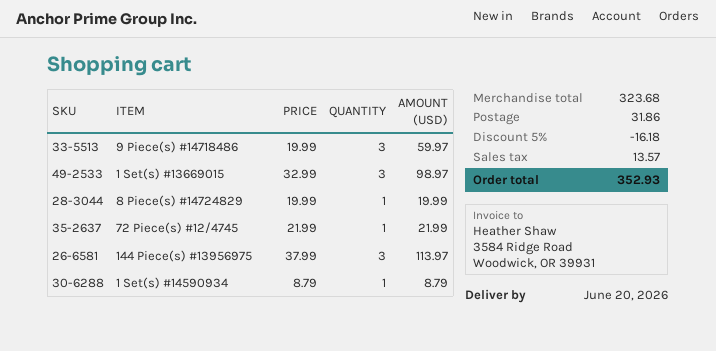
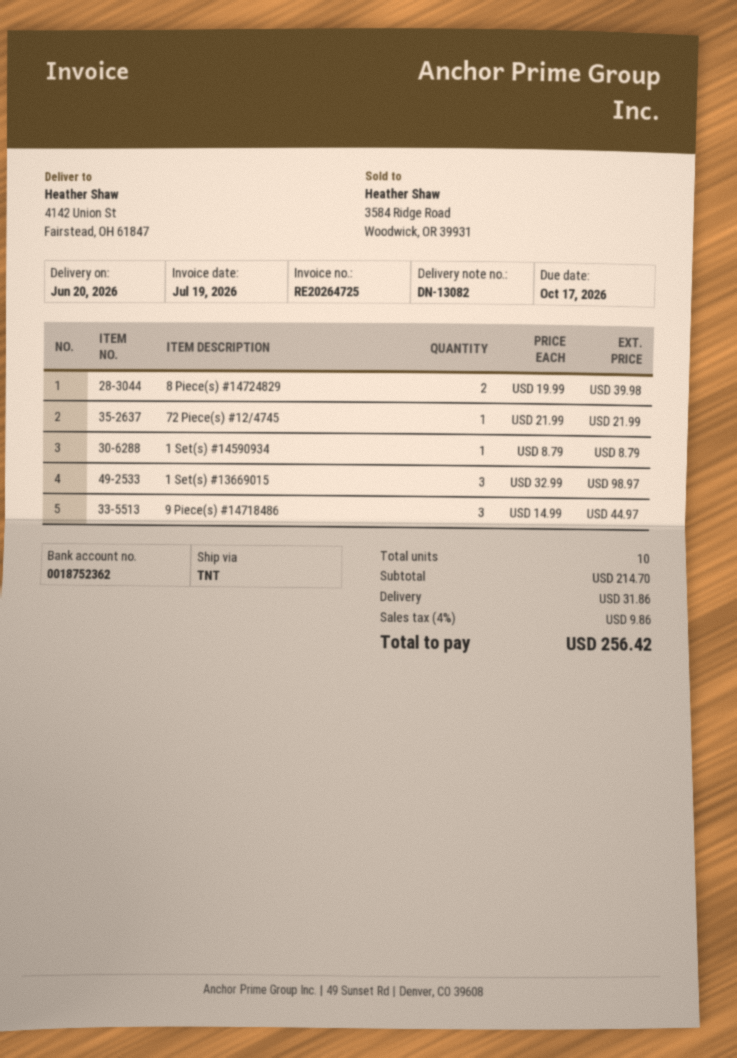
9 Piece(s) #14718486: 3 x 19.99 = 59.97 -> 3 x 14.99 = 44.97
8 Piece(s) #14724829: 1 x 19.99 = 19.99 -> 2 x 19.99 = 39.98
144 Piece(s) #13956975: 3 x 37.99 = 113.97 -> none
subtotal: 323.68 -> 214.70
discount: 5% = 16.18 -> none
tax: 13.57 -> 9.86
total: 352.93 -> 256.42

